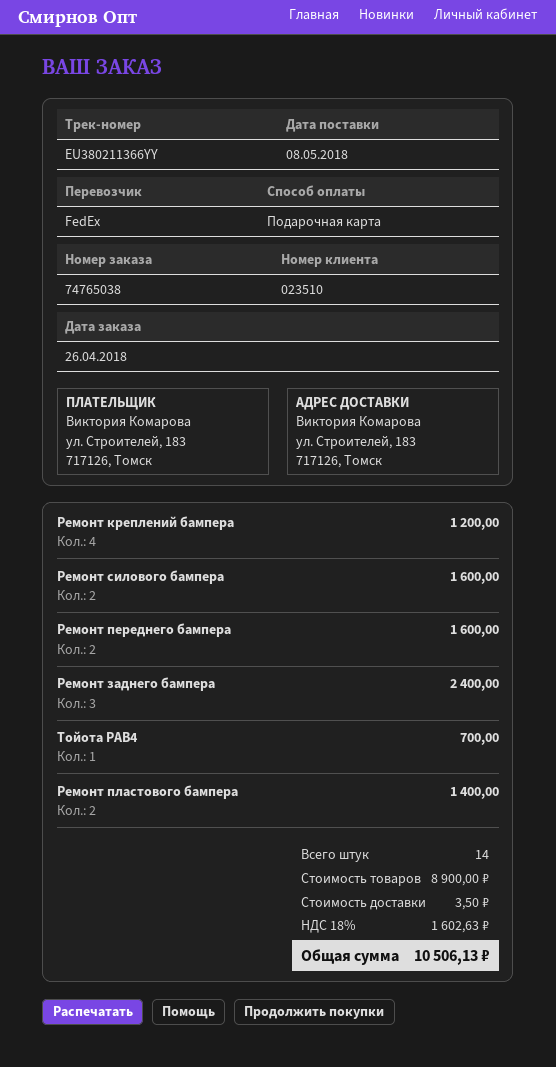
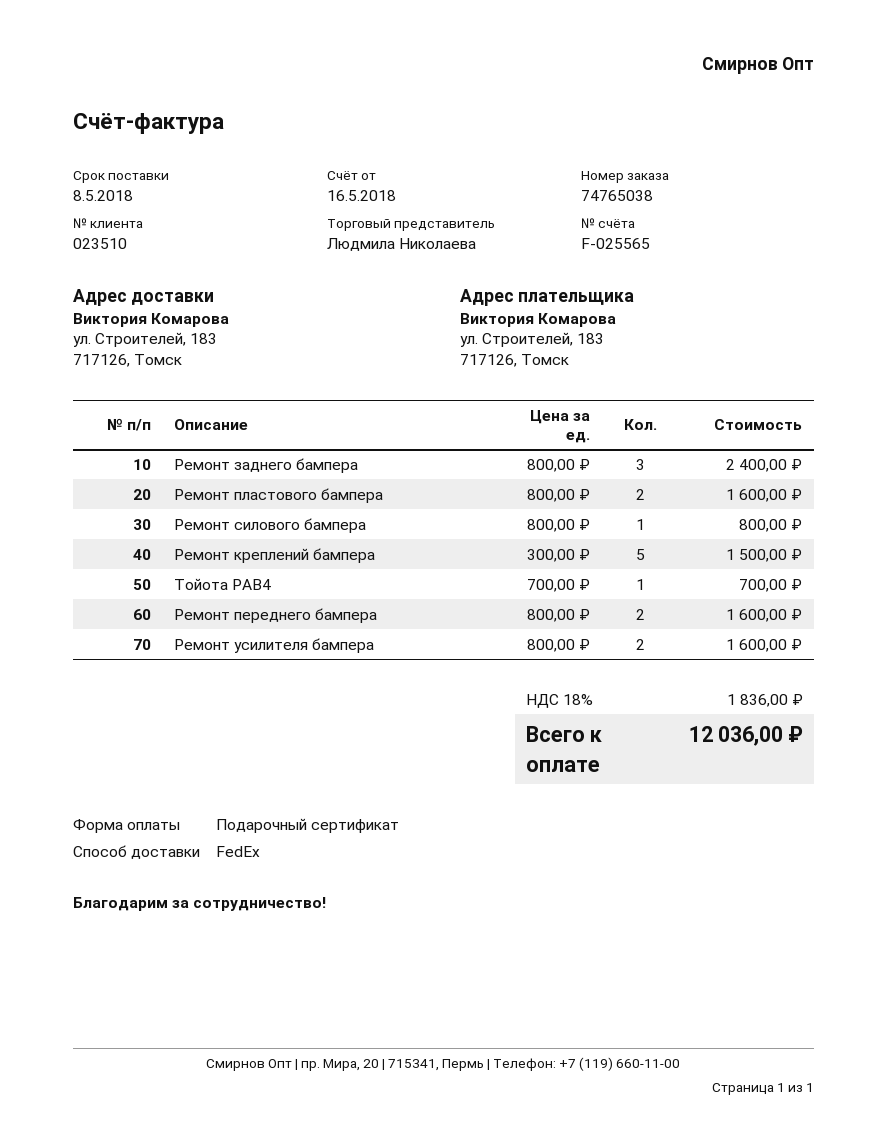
Ремонт креплений бампера: 4 for 1200.00 -> 5 for 1500.00
Ремонт силового бампера: 2 for 1600.00 -> 1 for 800.00
Ремонт пластового бампера: 2 for 1400.00 -> 2 for 1600.00
Ремонт усилителя бампера: none -> 2 for 1600.00
shipping: 3.50 -> none
tax: 18% = 1602.63 -> 18% = 1836.00
total: 10506.13 -> 12036.00

